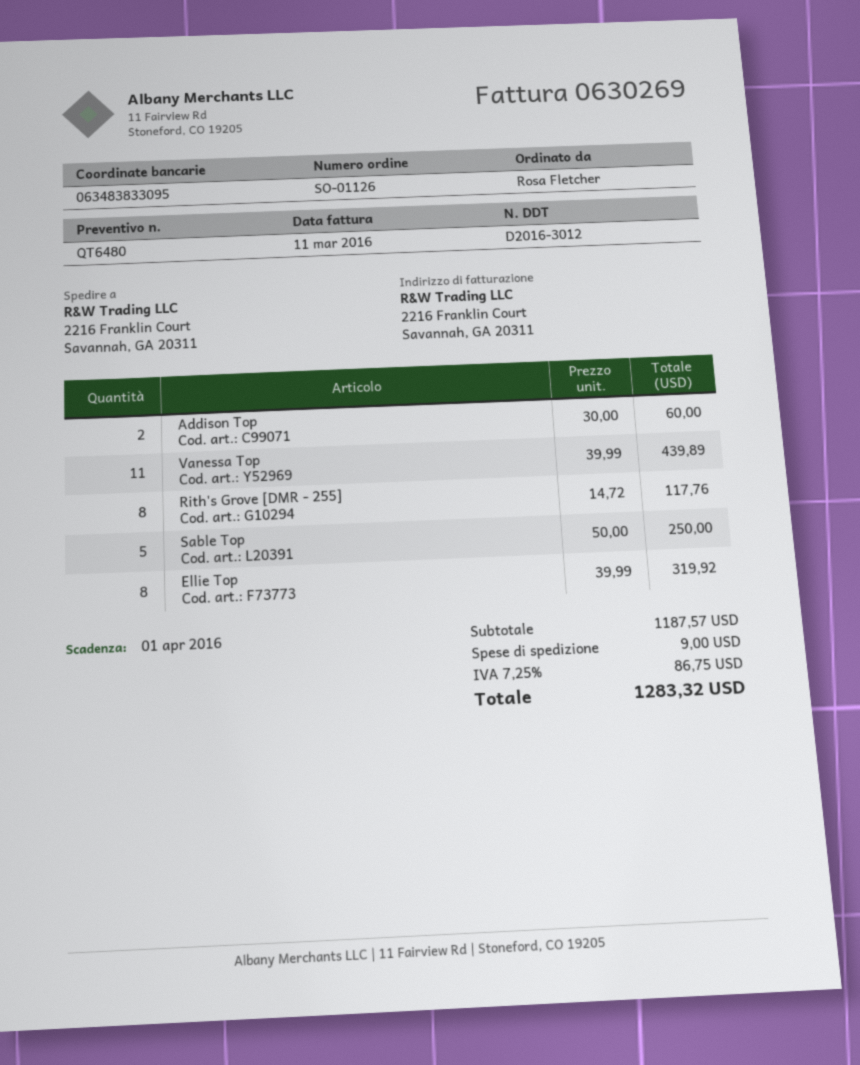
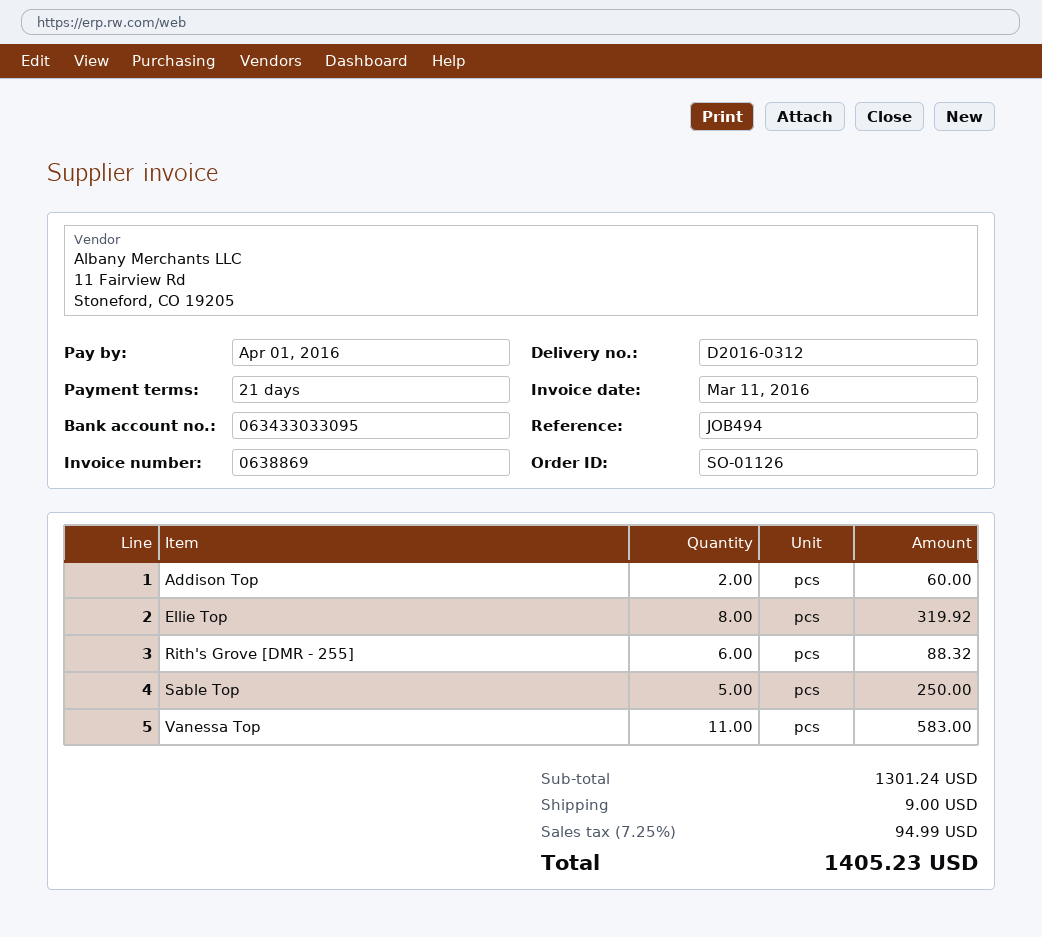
delivery note number: D2016-3012 -> D2016-0312
invoice number: 0630269 -> 0638869
bank account: 063483833095 -> 063433033095
Vanessa Top: 11 for 439.89 -> 11 for 583.00
Rith's Grove [DMR - 255]: 8 for 117.76 -> 6 for 88.32
subtotal: 1187.57 -> 1301.24
tax: 7.25% = 86.75 -> 7.25% = 94.99
total: 1283.32 -> 1405.23

